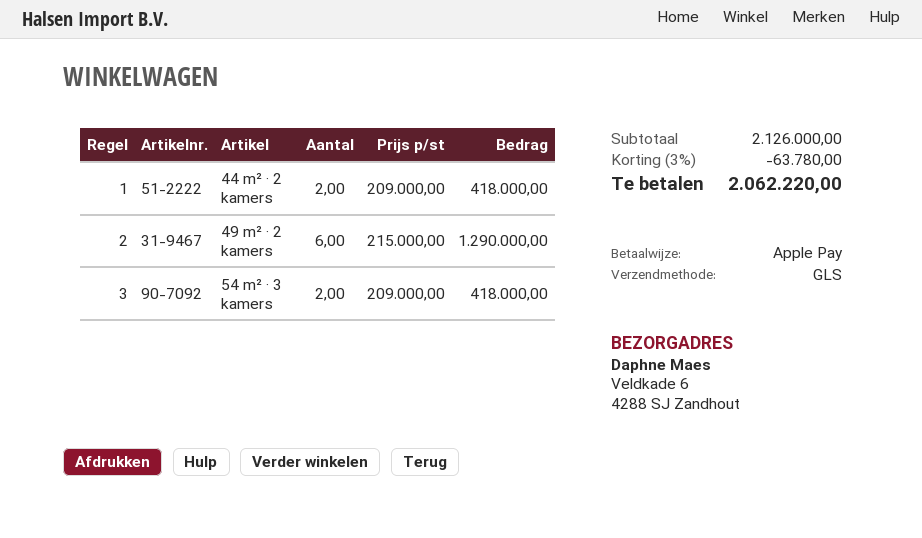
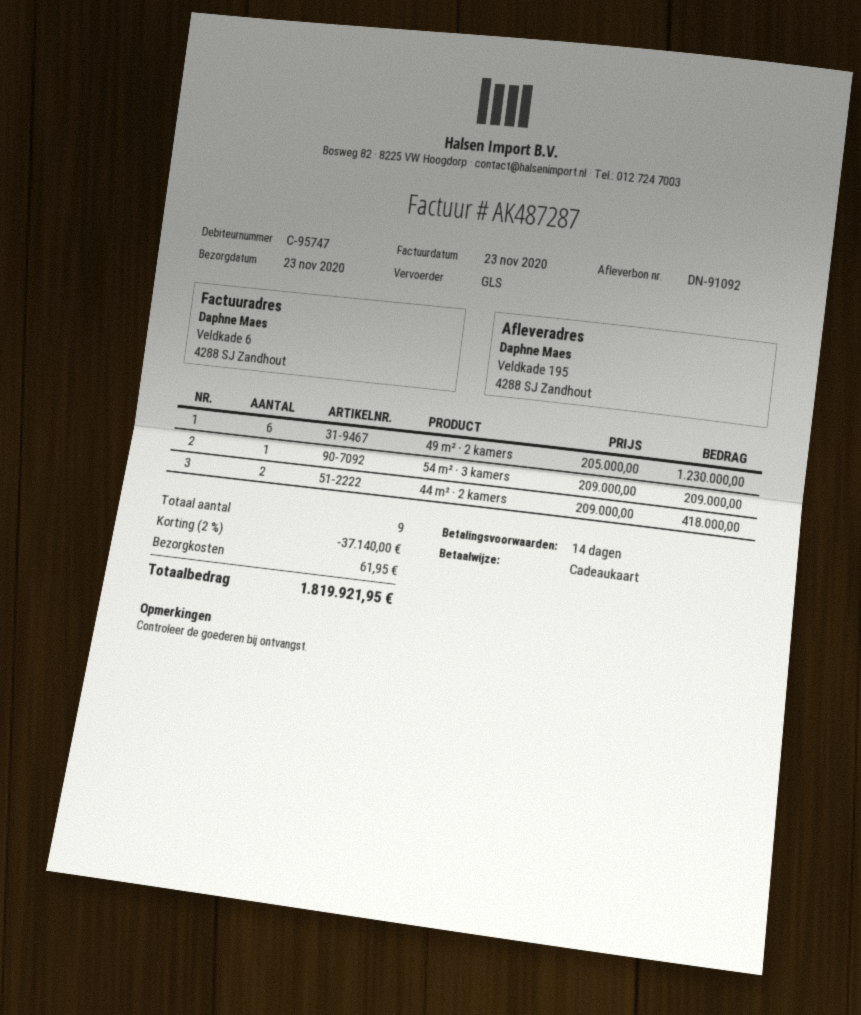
payment method: Apple Pay -> gift card
ship to: Veldkade 6, 4288 SJ Zandhout -> Veldkade 195, 4288 SJ Zandhout
49 m² · 2 kamers: 6 x 215000.00 = 1290000.00 -> 6 x 205000.00 = 1230000.00
54 m² · 3 kamers: 2 x 209000.00 = 418000.00 -> 1 x 209000.00 = 209000.00
discount: 3% = 63780.00 -> 2% = 37140.00
shipping: none -> 61.95
total: 2062220.00 -> 1819921.95

